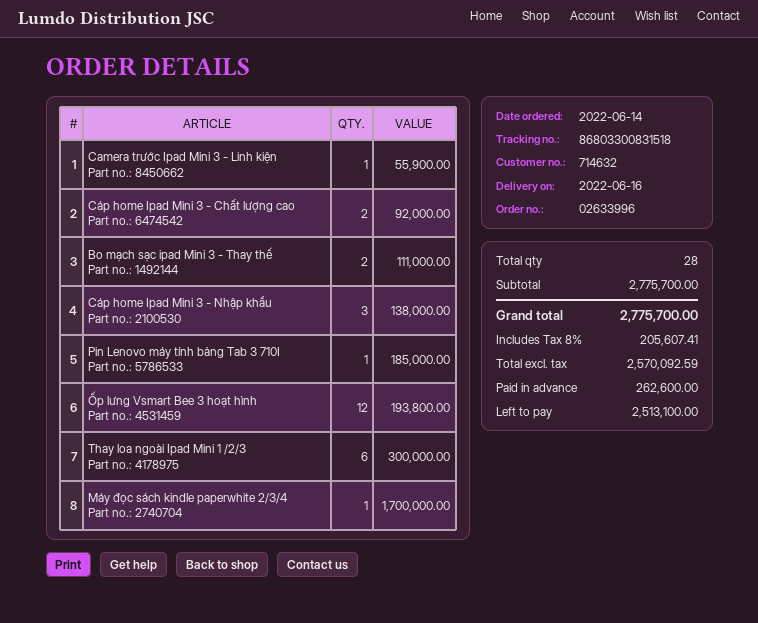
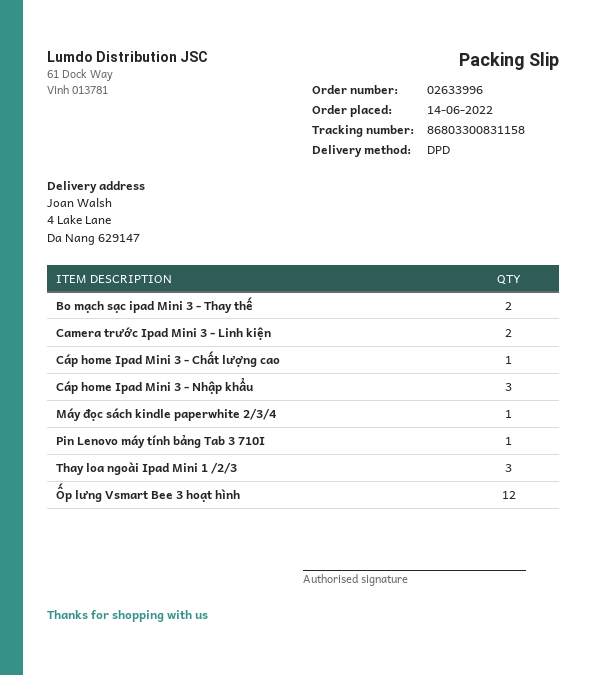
tracking number: 86803300831518 -> 86803300831158
Camera trước Ipad Mini 3 - Linh kiện: 1 -> 2
Cáp home Ipad Mini 3 - Chất lượng cao: 2 -> 1
Thay loa ngoài Ipad Mini 1 /2/3: 6 -> 3

